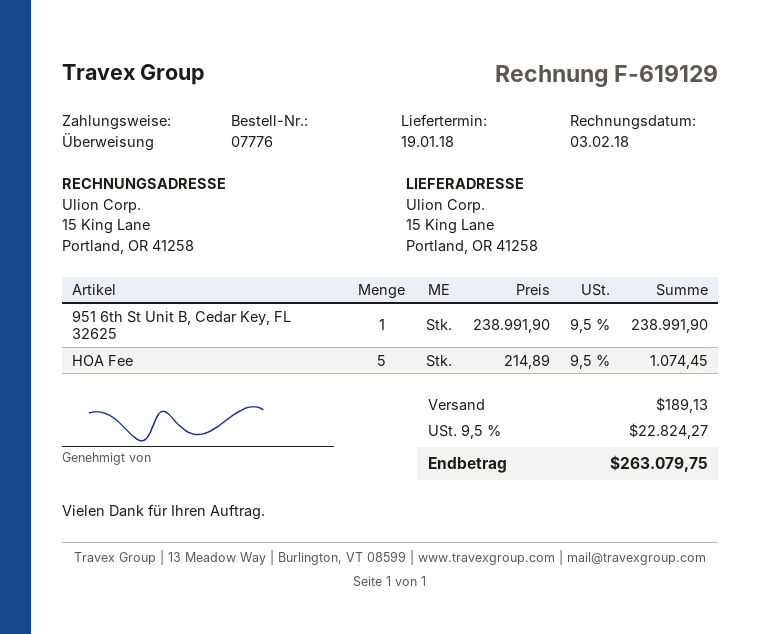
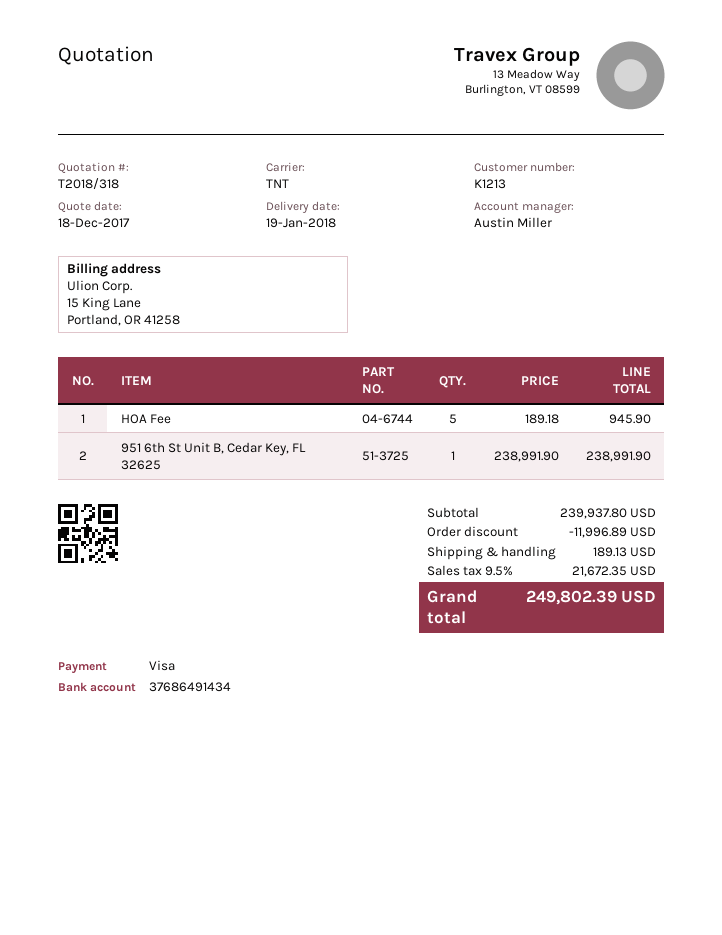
payment method: bank transfer -> Visa
HOA Fee: 5 x 214.89 = 1074.45 -> 5 x 189.18 = 945.90
discount: none -> 11996.89
tax: 9.5% = 22824.27 -> 9.5% = 21672.35
total: 263079.75 -> 249802.39

